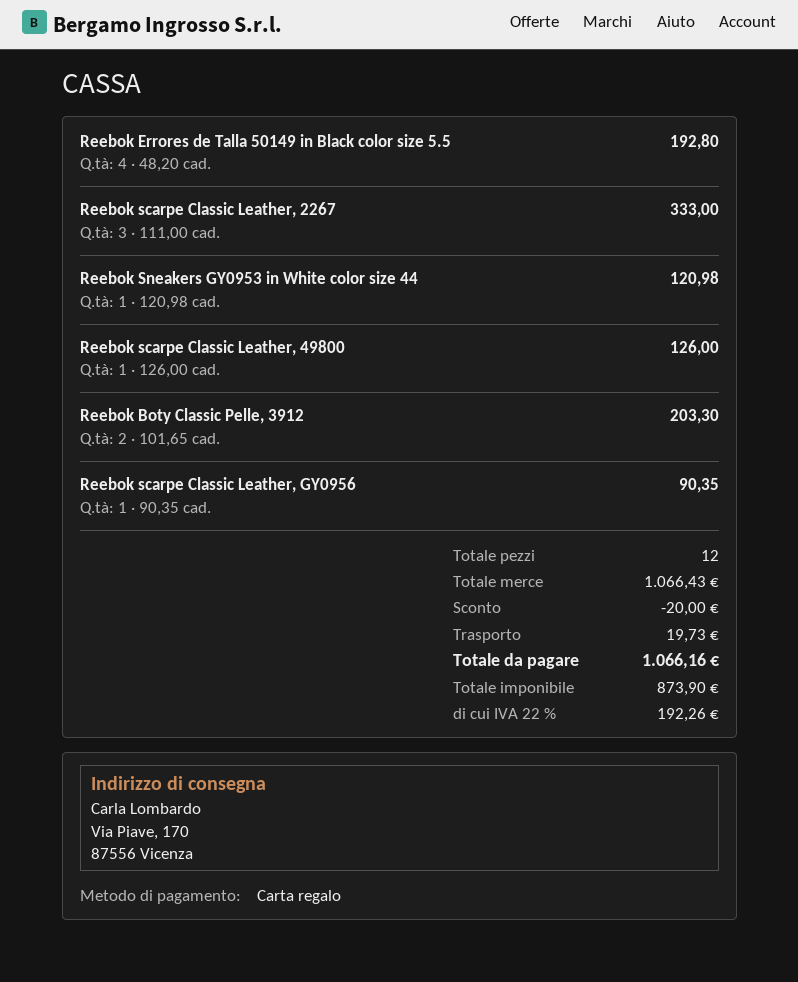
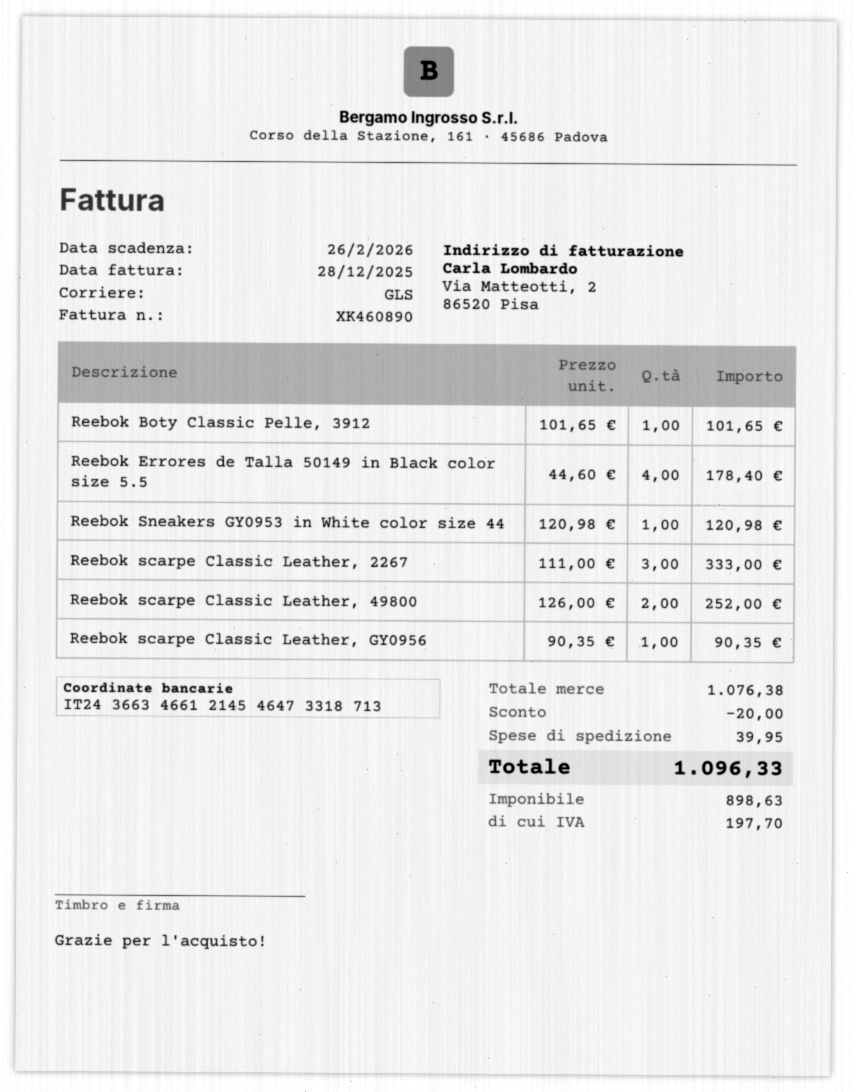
Reebok Errores de Talla 50149 in Black color size 5.5: 4 x 48.20 = 192.80 -> 4 x 44.60 = 178.40
Reebok scarpe Classic Leather, 49800: 1 x 126.00 = 126.00 -> 2 x 126.00 = 252.00
Reebok Boty Classic Pelle, 3912: 2 x 101.65 = 203.30 -> 1 x 101.65 = 101.65
subtotal: 1066.43 -> 1076.38
shipping: 19.73 -> 39.95
net: 873.90 -> 898.63
tax: 192.26 -> 197.70
total: 1066.16 -> 1096.33

